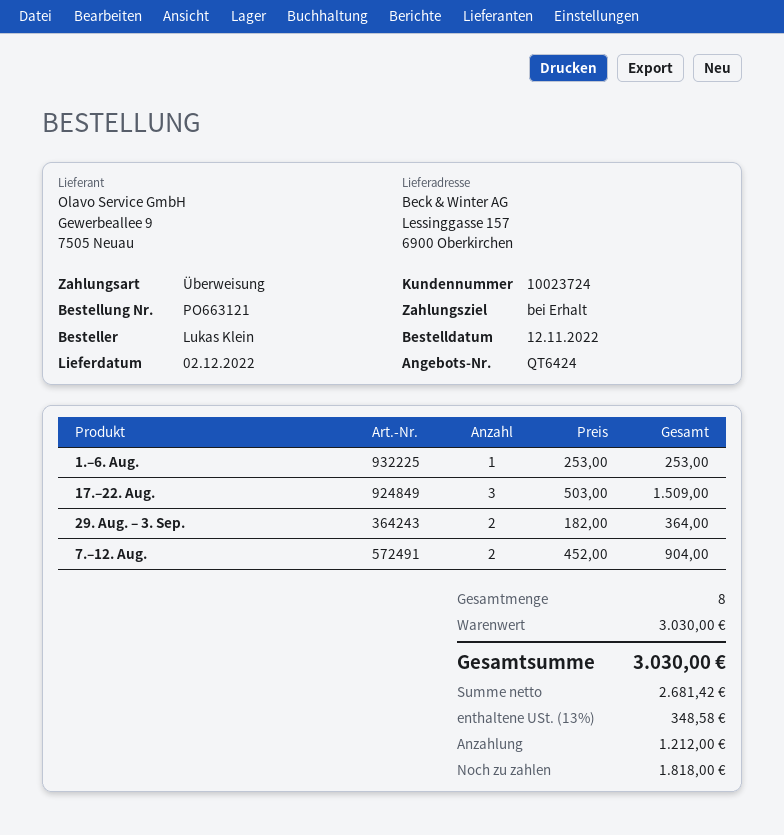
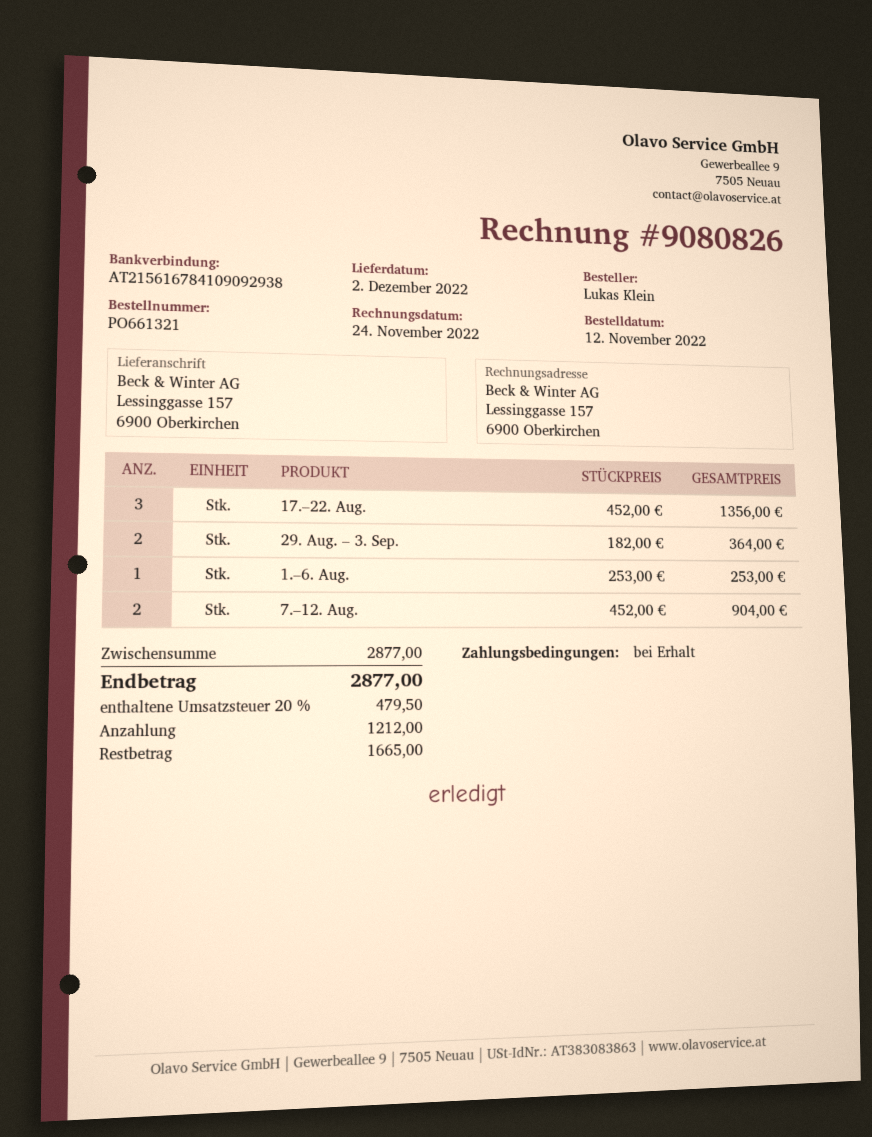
order number: PO663121 -> PO661321
17.–22. Aug.: 3 x 503.00 = 1509.00 -> 3 x 452.00 = 1356.00
subtotal: 3030.00 -> 2877.00
tax: 13% = 348.58 -> 20% = 479.50
total: 3030.00 -> 2877.00
balance: 1818.00 -> 1665.00

